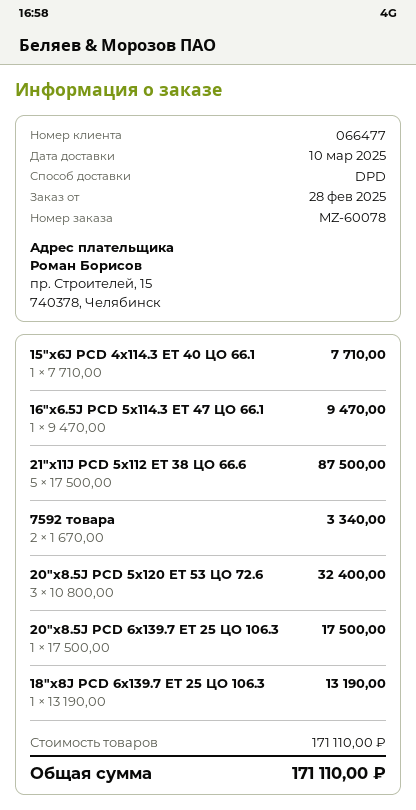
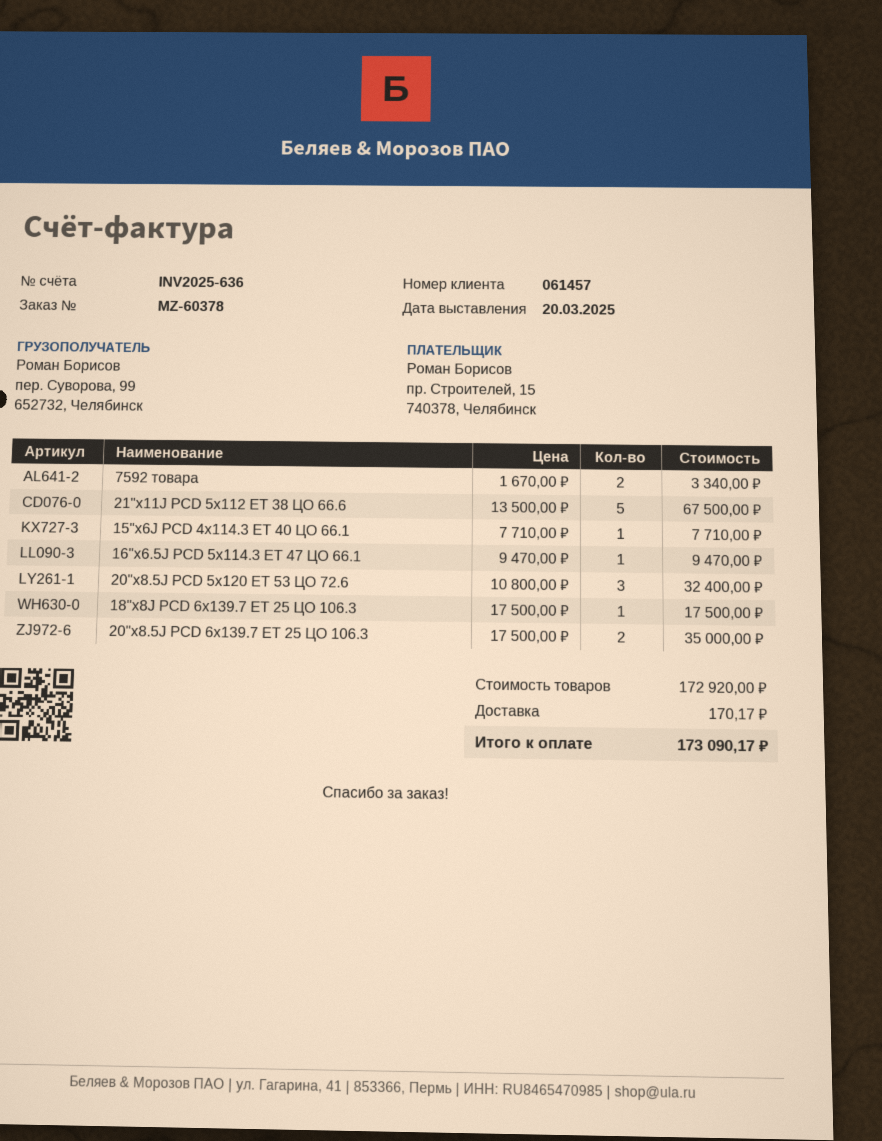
order number: MZ-60078 -> MZ-60378
customer number: 066477 -> 061457
21"x11J PCD 5x112 ЕТ 38 ЦО 66.6: 5 x 17500.00 = 87500.00 -> 5 x 13500.00 = 67500.00
20"x8.5J PCD 6x139.7 ЕТ 25 ЦО 106.3: 1 x 17500.00 = 17500.00 -> 2 x 17500.00 = 35000.00
18"x8J PCD 6x139.7 ЕТ 25 ЦО 106.3: 1 x 13190.00 = 13190.00 -> 1 x 17500.00 = 17500.00
subtotal: 171110.00 -> 172920.00
shipping: none -> 170.17
total: 171110.00 -> 173090.17

